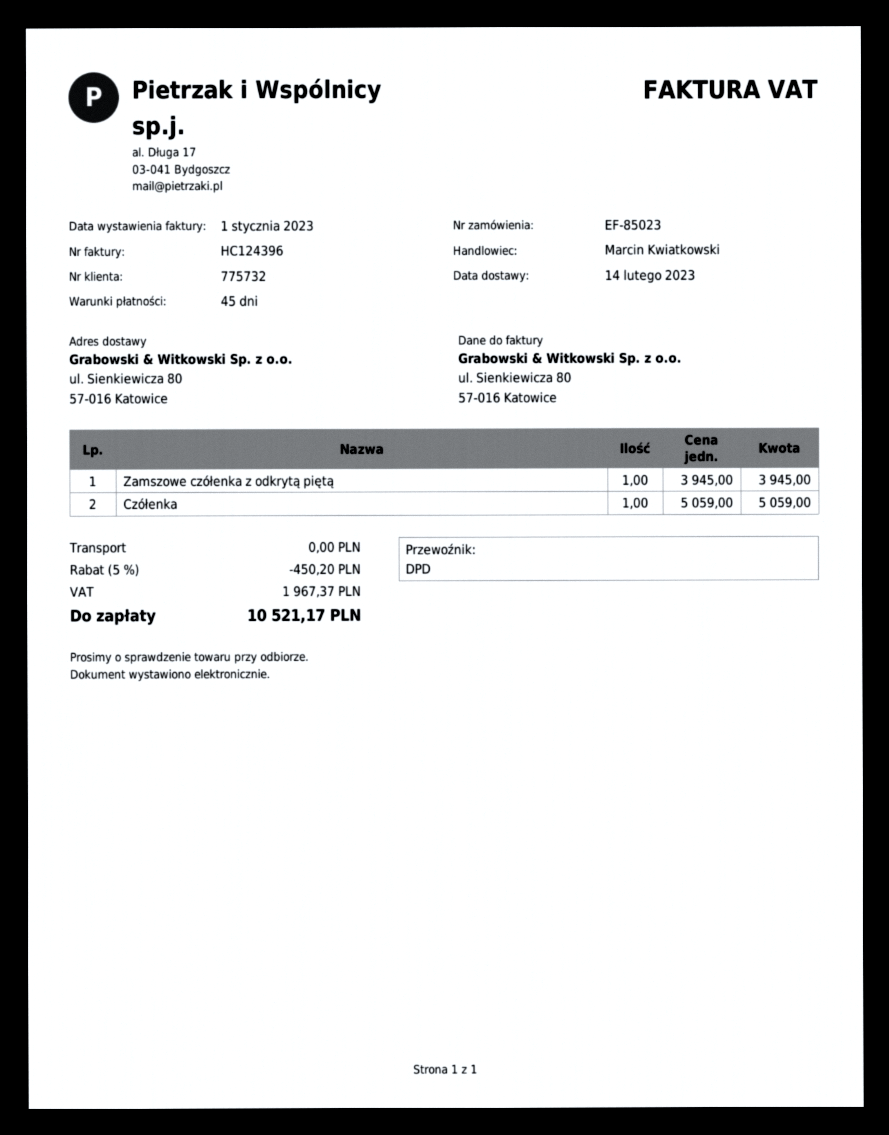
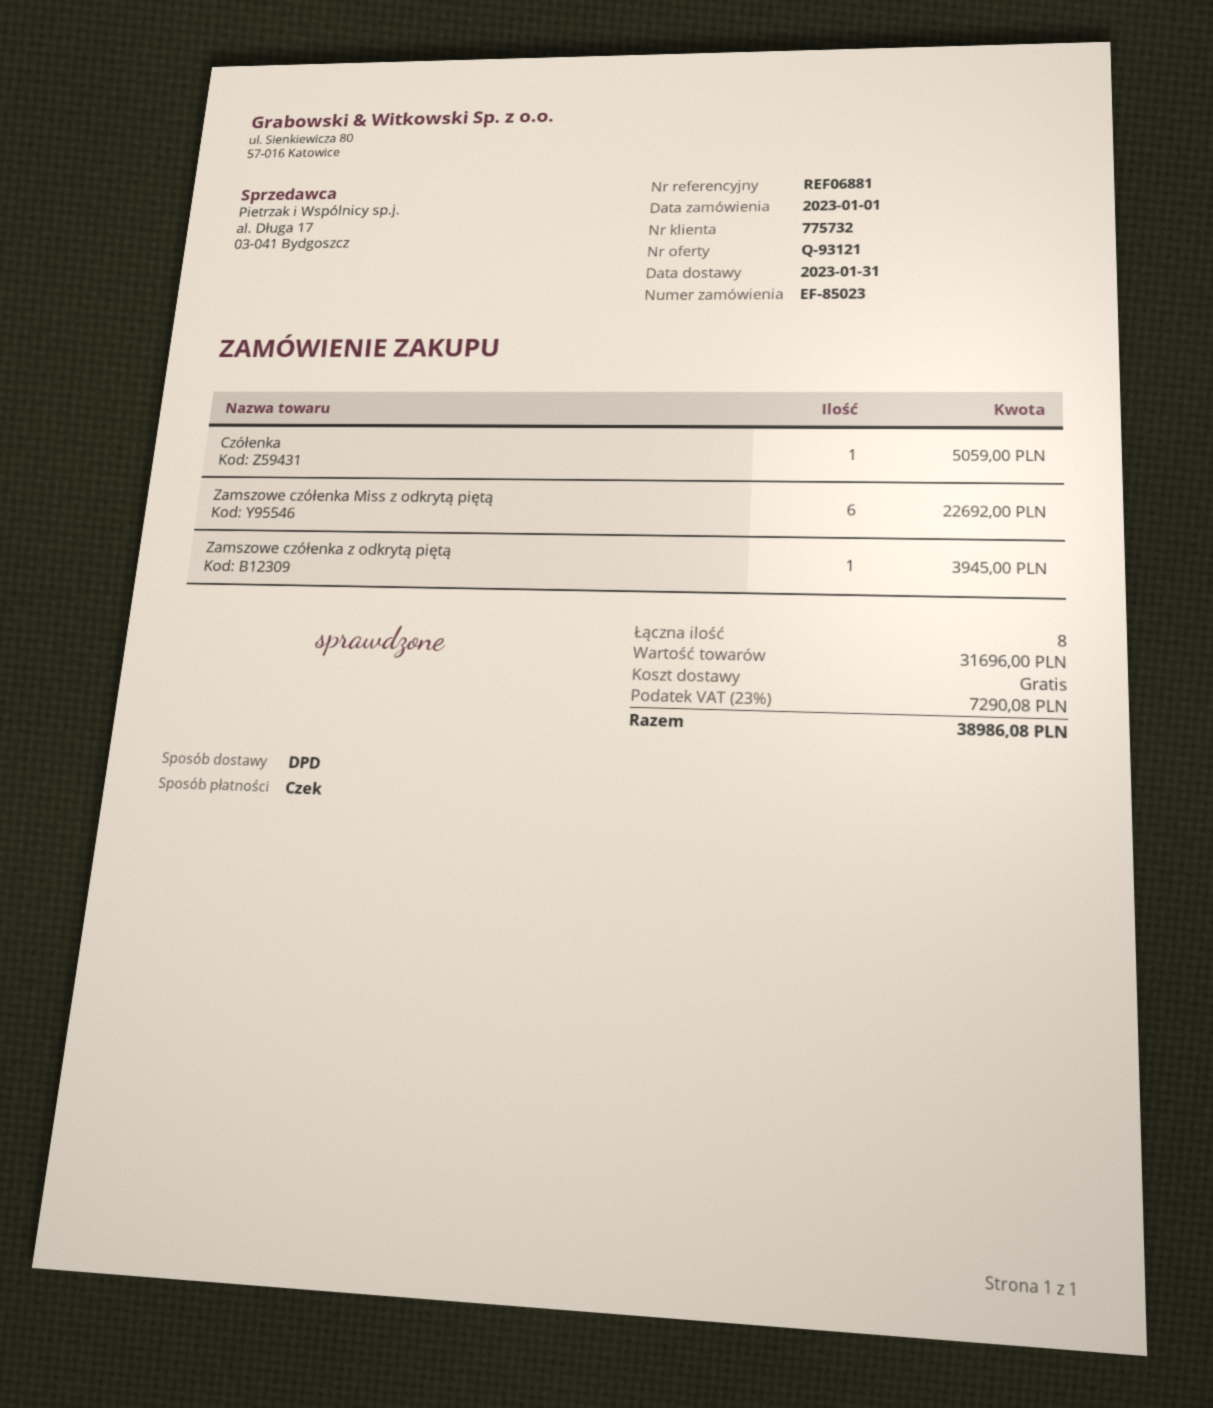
delivery date: 2023-02-14 -> 2023-01-31
Zamszowe czółenka Miss z odkrytą piętą: none -> 6 for 22692.00
discount: 5% = 450.20 -> none
tax: 1967.37 -> 7290.08
total: 10521.17 -> 38986.08

